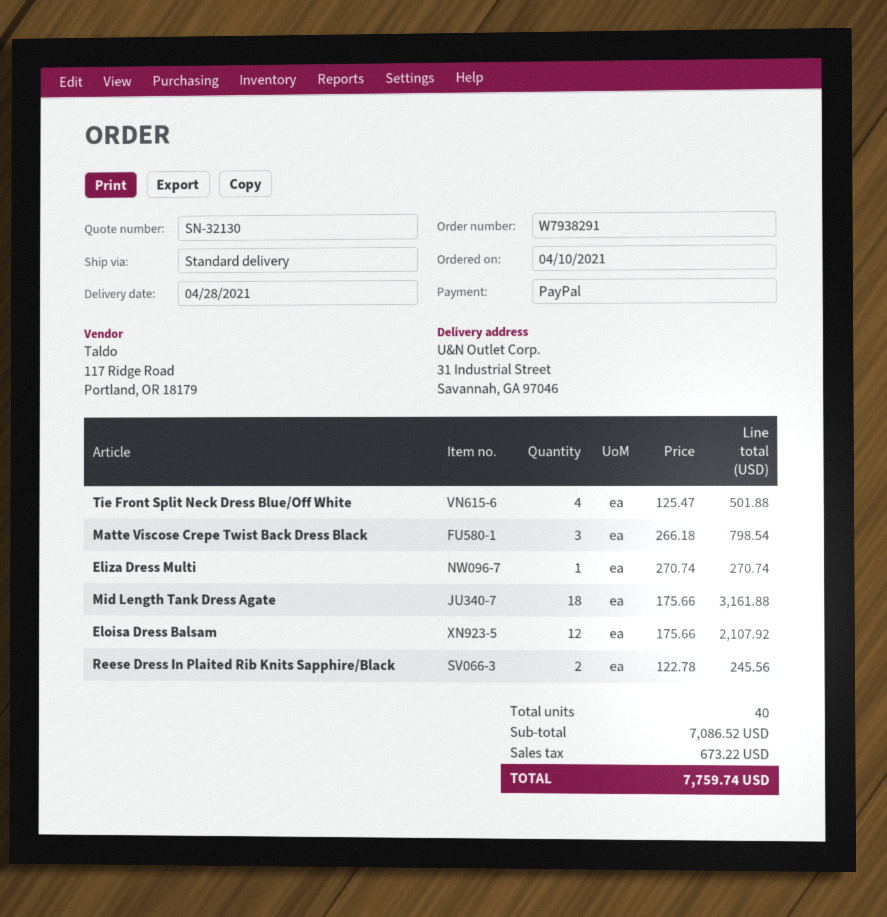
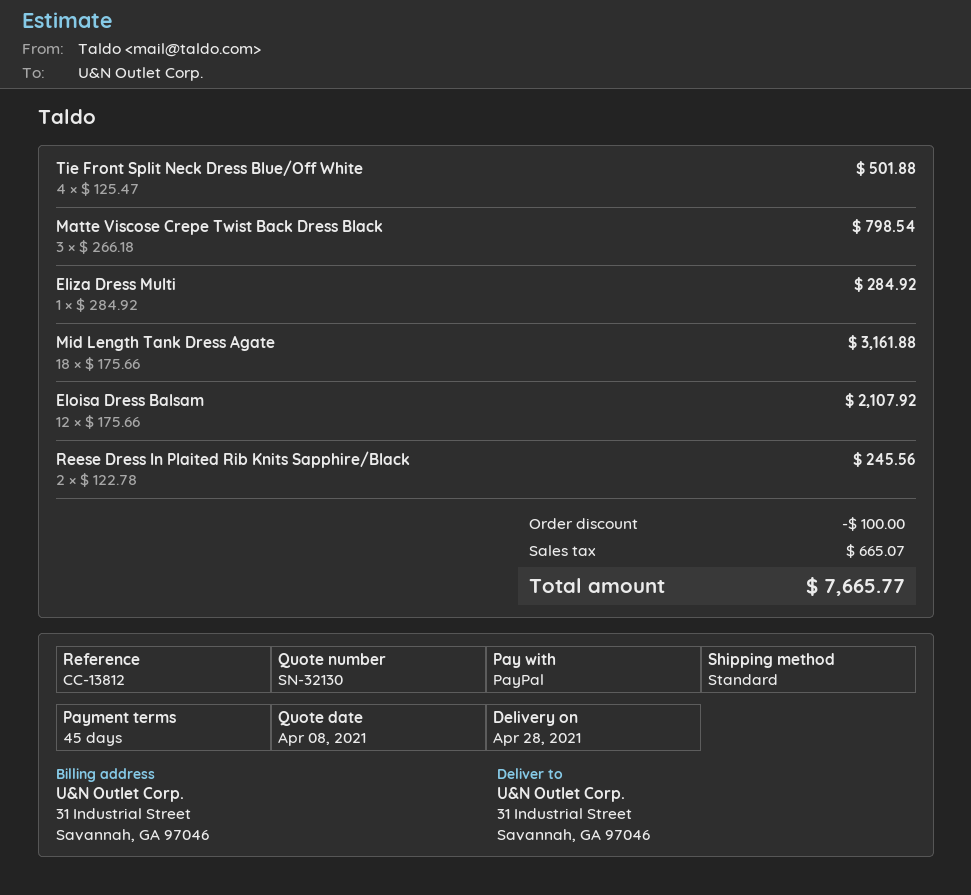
Eliza Dress Multi: 1 x 270.74 = 270.74 -> 1 x 284.92 = 284.92
discount: none -> 100.00
tax: 673.22 -> 665.07
total: 7759.74 -> 7665.77

